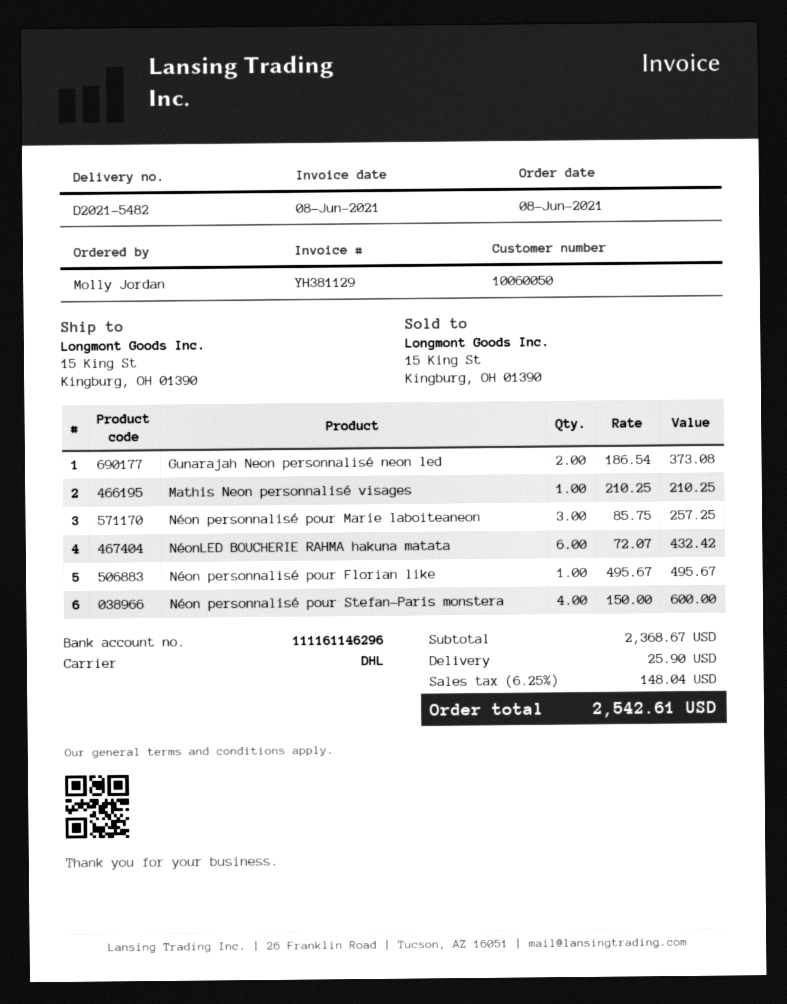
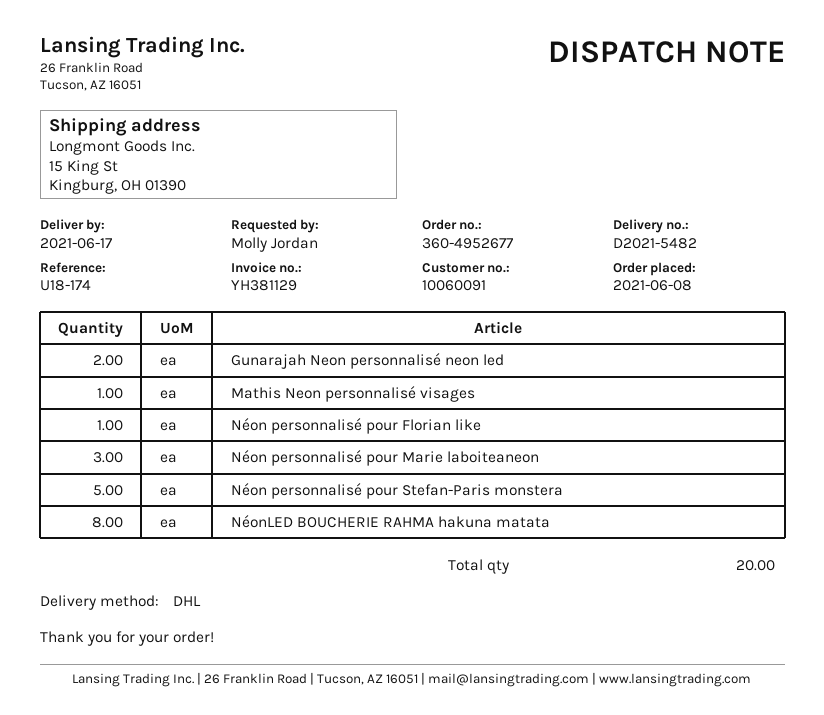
customer number: 10060050 -> 10060091
NéonLED BOUCHERIE RAHMA hakuna matata: 6 -> 8
Néon personnalisé pour Stefan-Paris monstera: 4 -> 5

